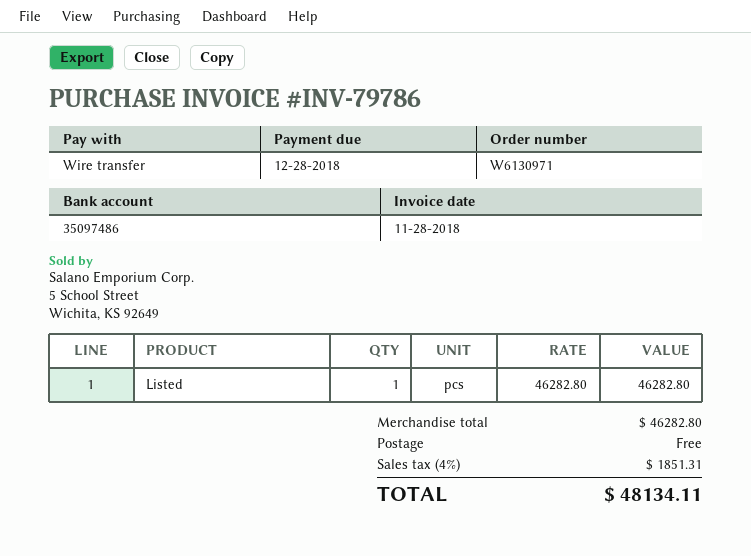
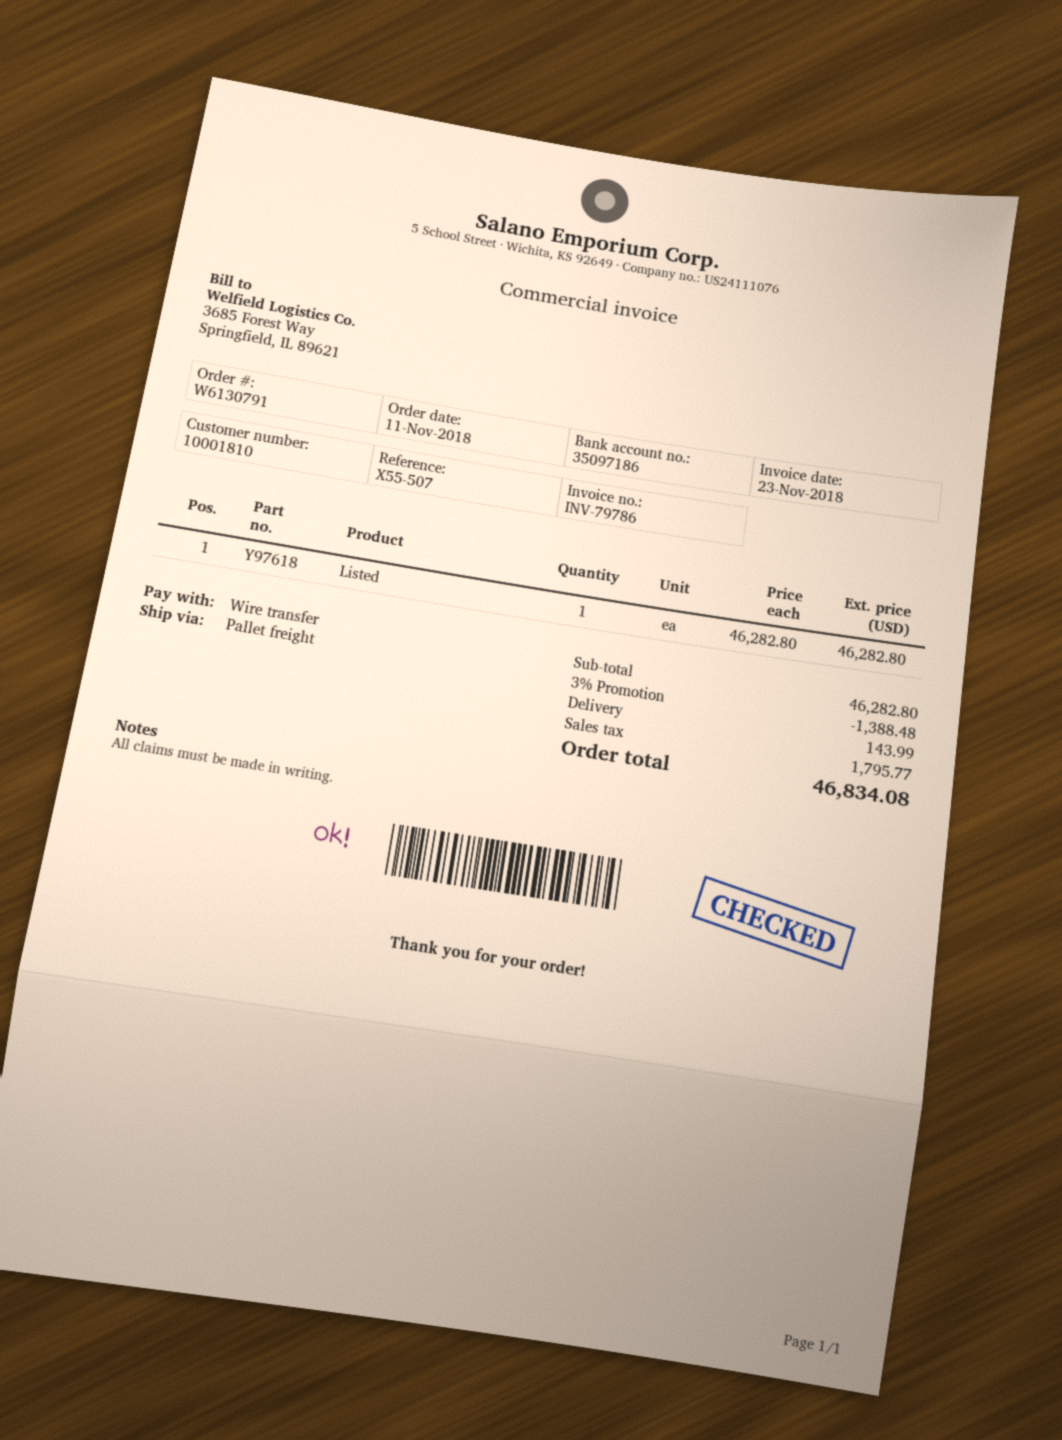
order number: W6130971 -> W6130791
invoice date: 2018-11-28 -> 2018-11-23
bank account: 35097486 -> 35097186
discount: none -> 3% = 1388.48
shipping: 0.00 -> 143.99
tax: 1851.31 -> 1795.77
total: 48134.11 -> 46834.08

